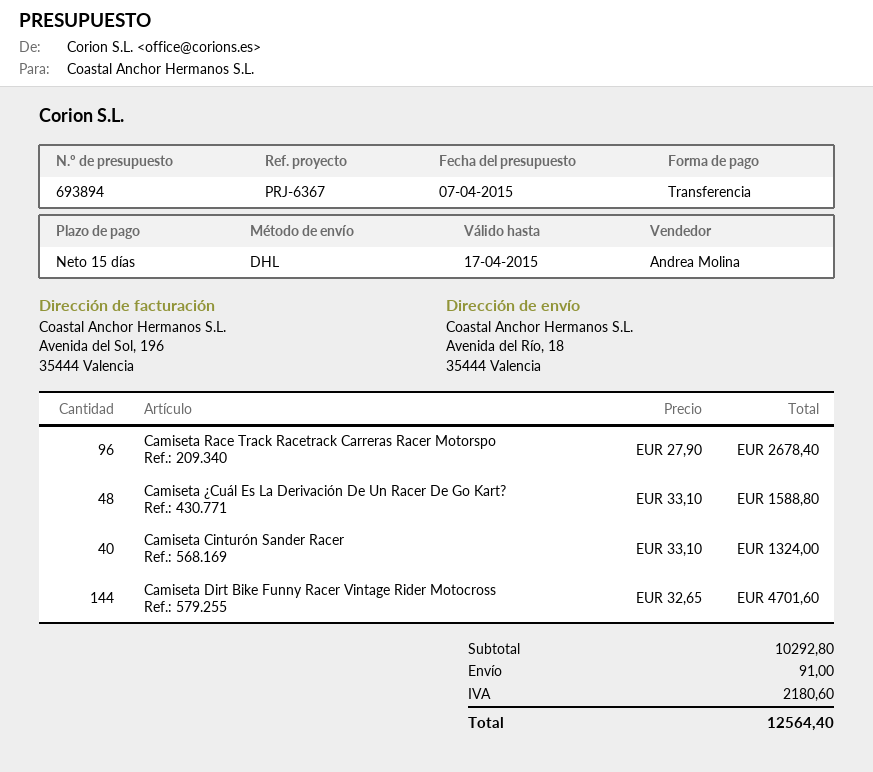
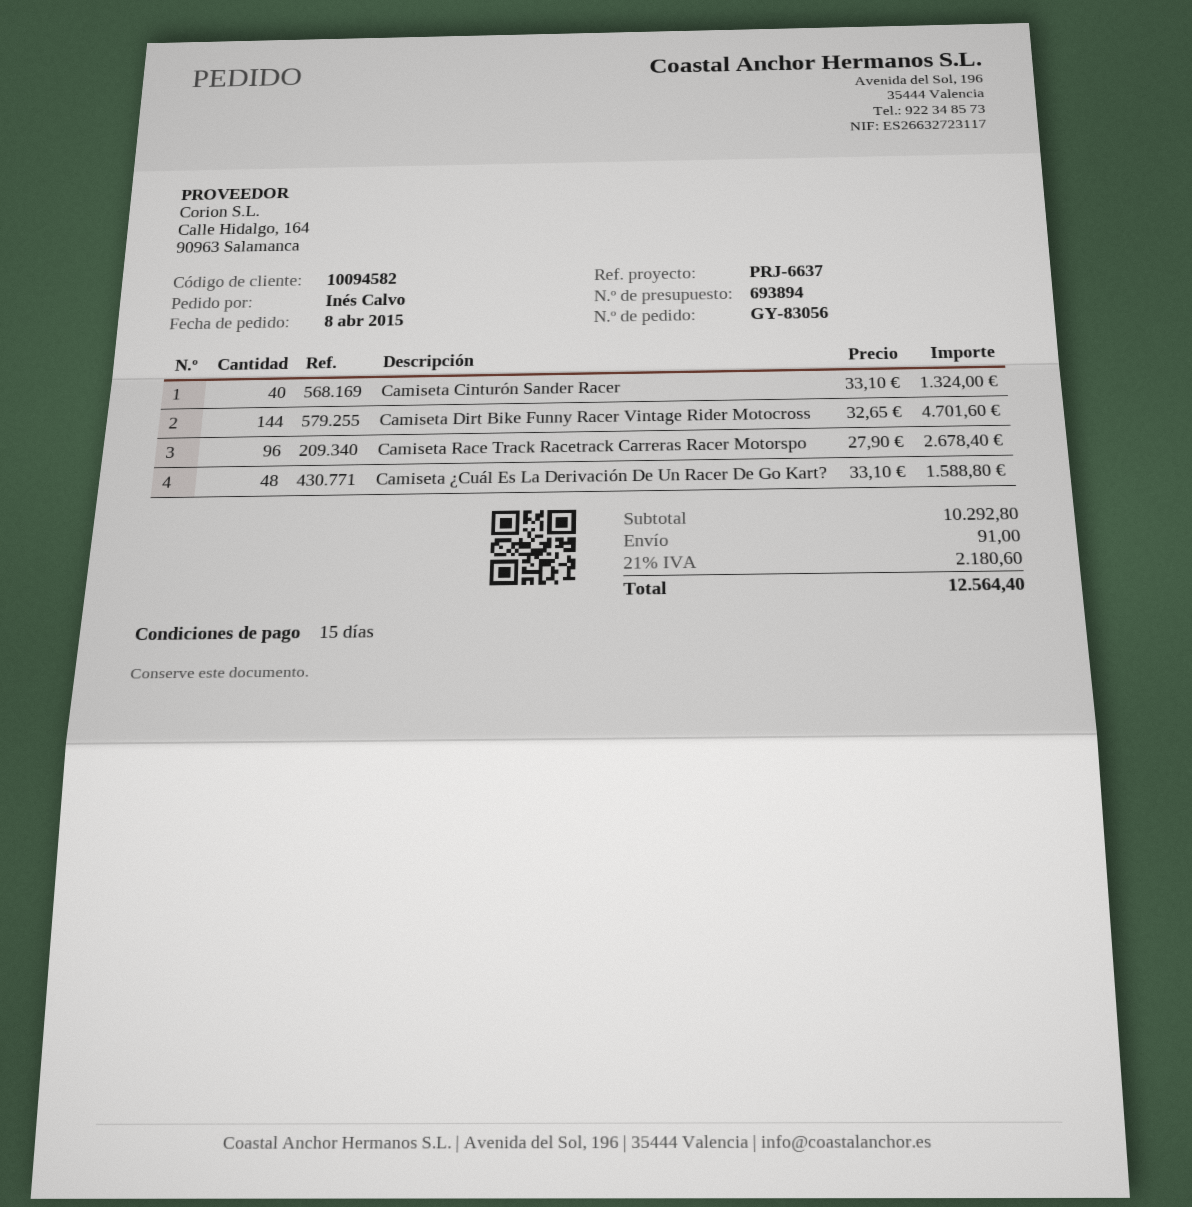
reference: PRJ-6367 -> PRJ-6637

